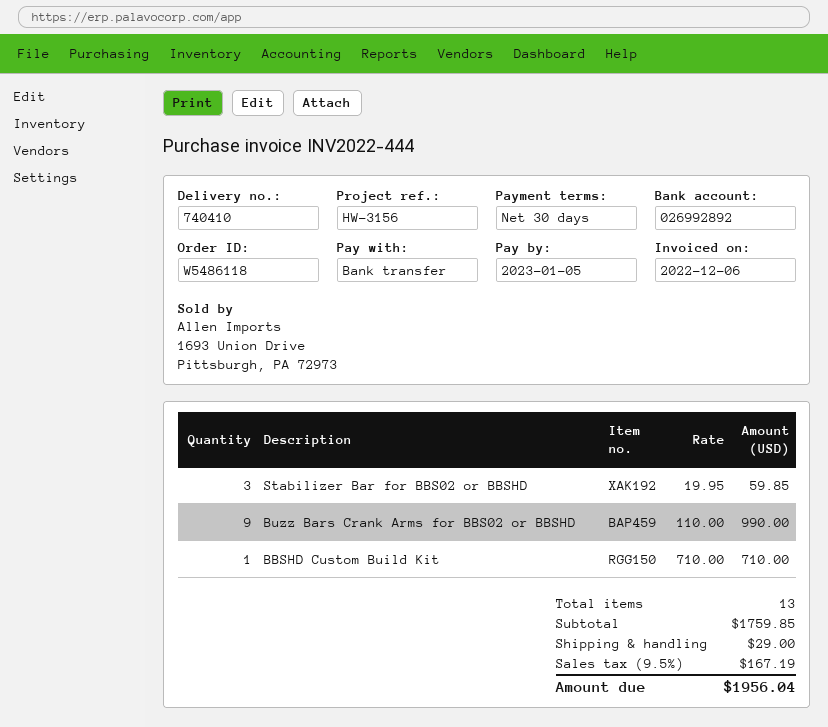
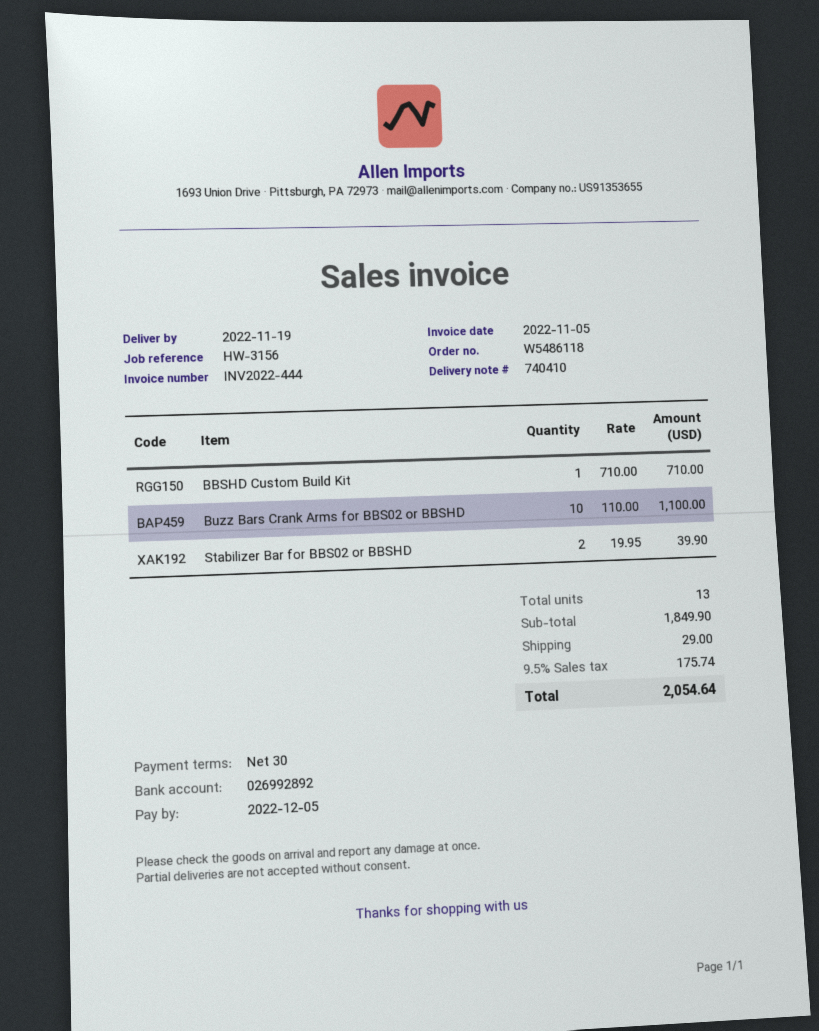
invoice date: 2022-12-06 -> 2022-11-05
due date: 2023-01-05 -> 2022-12-05
Stabilizer Bar for BBS02 or BBSHD: 3 x 19.95 = 59.85 -> 2 x 19.95 = 39.90
Buzz Bars Crank Arms for BBS02 or BBSHD: 9 x 110.00 = 990.00 -> 10 x 110.00 = 1100.00
subtotal: 1759.85 -> 1849.90
tax: 9.5% = 167.19 -> 9.5% = 175.74
total: 1956.04 -> 2054.64

